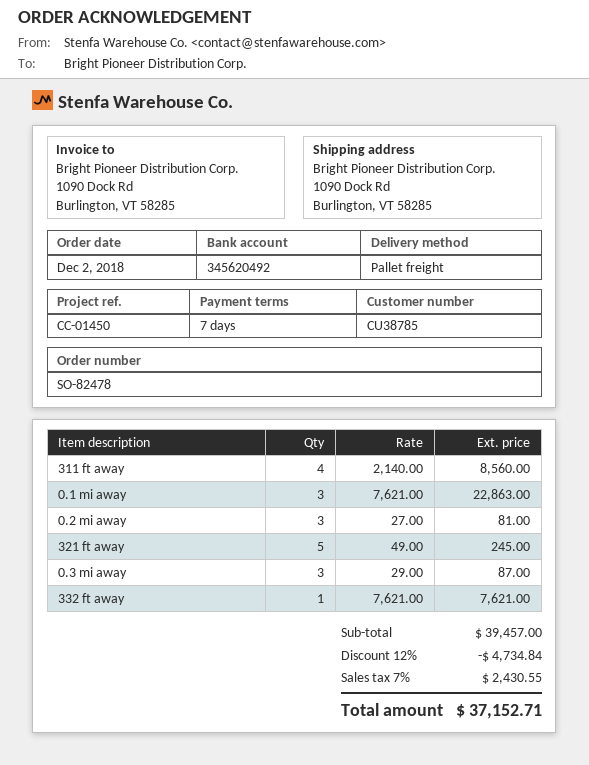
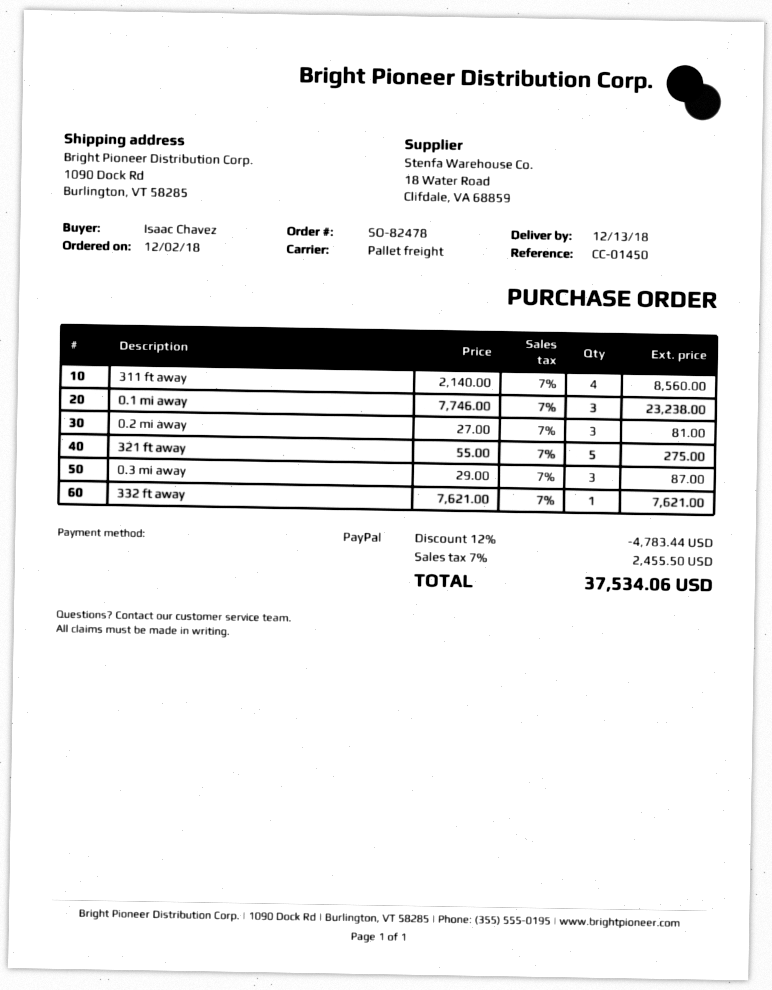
0.1 mi away: 3 x 7621.00 = 22863.00 -> 3 x 7746.00 = 23238.00
321 ft away: 5 x 49.00 = 245.00 -> 5 x 55.00 = 275.00
discount: 12% = 4734.84 -> 12% = 4783.44
tax: 7% = 2430.55 -> 7% = 2455.50
total: 37152.71 -> 37534.06

